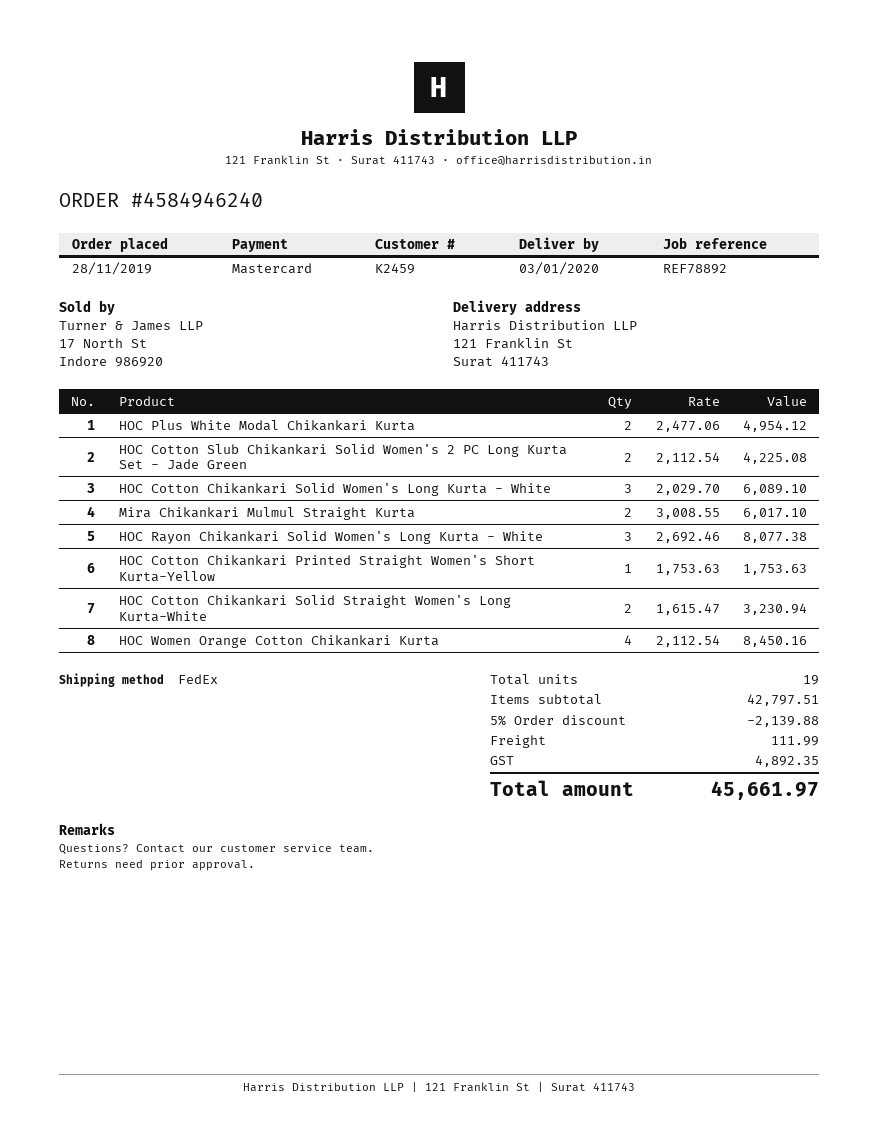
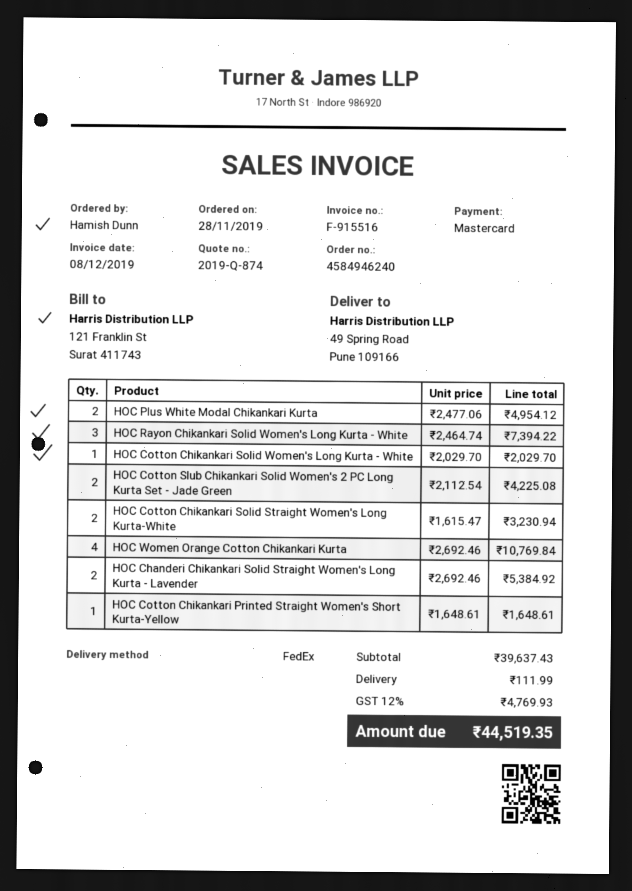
ship to: 121 Franklin St, Surat 411743 -> 49 Spring Road, Pune 109166
HOC Cotton Chikankari Solid Women's Long Kurta - White: 3 x 2029.70 = 6089.10 -> 1 x 2029.70 = 2029.70
Mira Chikankari Mulmul Straight Kurta: 2 x 3008.55 = 6017.10 -> none
HOC Rayon Chikankari Solid Women's Long Kurta - White: 3 x 2692.46 = 8077.38 -> 3 x 2464.74 = 7394.22
HOC Cotton Chikankari Printed Straight Women's Short Kurta-Yellow: 1 x 1753.63 = 1753.63 -> 1 x 1648.61 = 1648.61
HOC Women Orange Cotton Chikankari Kurta: 4 x 2112.54 = 8450.16 -> 4 x 2692.46 = 10769.84
HOC Chanderi Chikankari Solid Straight Women's Long Kurta - Lavender: none -> 2 x 2692.46 = 5384.92
subtotal: 42797.51 -> 39637.43
discount: 5% = 2139.88 -> none
tax: 4892.35 -> 4769.93
total: 45661.97 -> 44519.35

